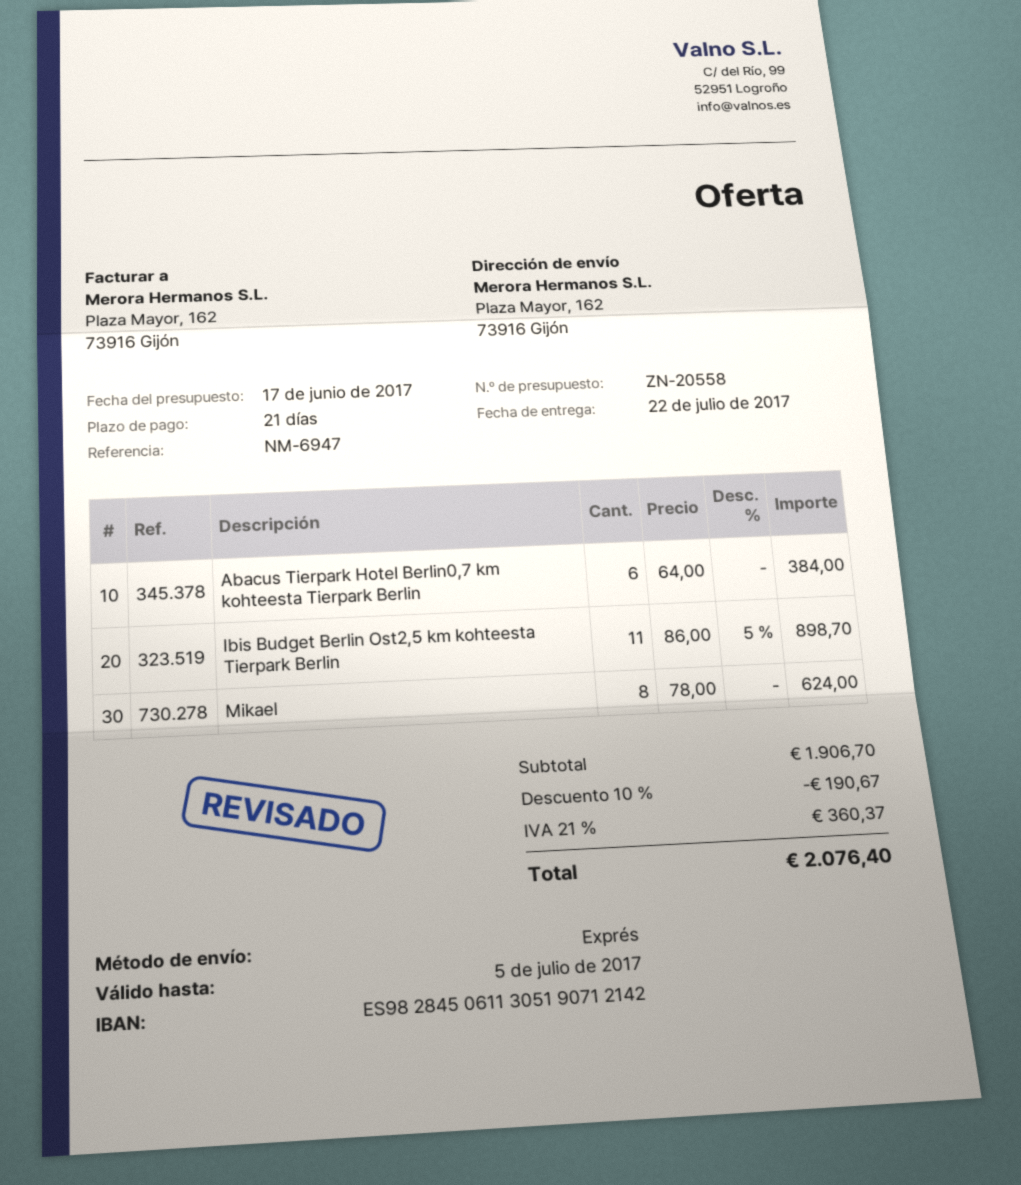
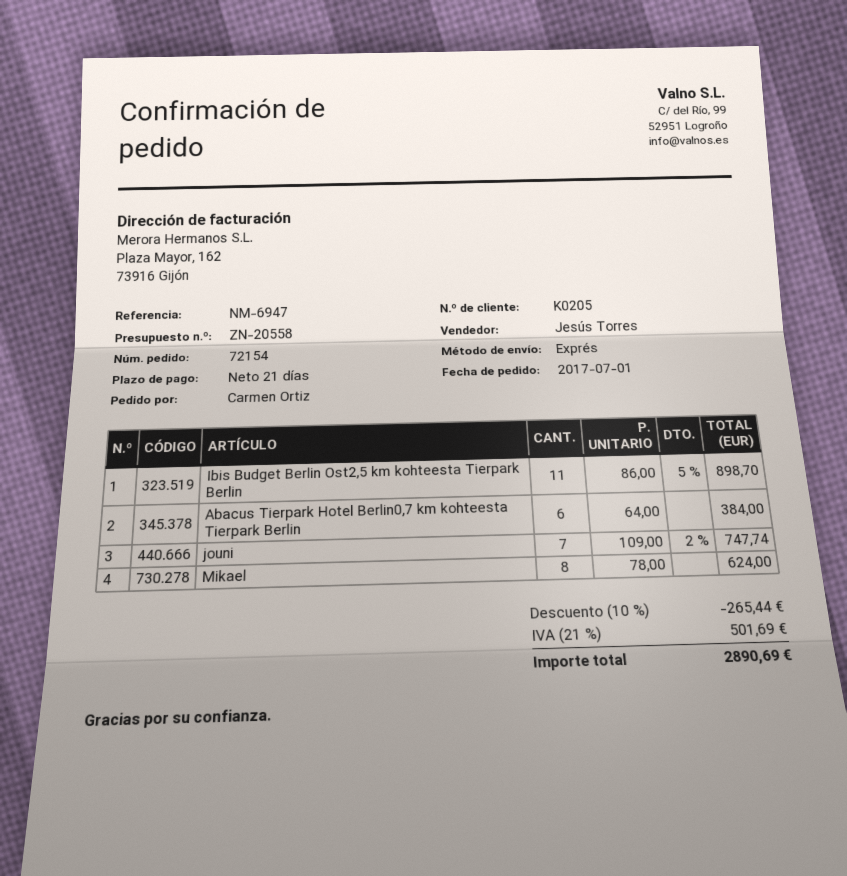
jouni: none -> 7 x 109.00 - 2% = 747.74
discount: 10% = 190.67 -> 10% = 265.44
tax: 21% = 360.37 -> 21% = 501.69
total: 2076.40 -> 2890.69

